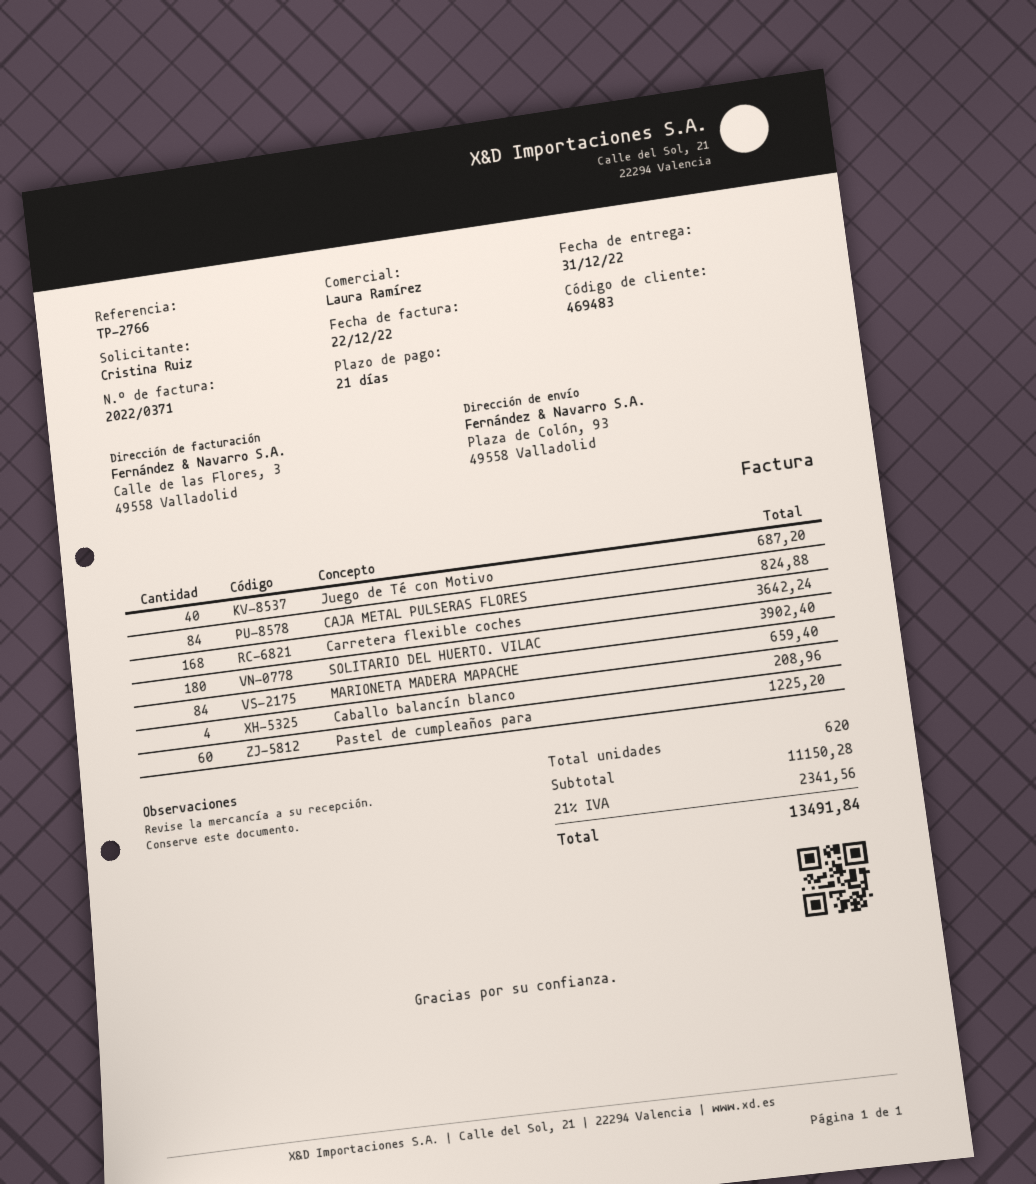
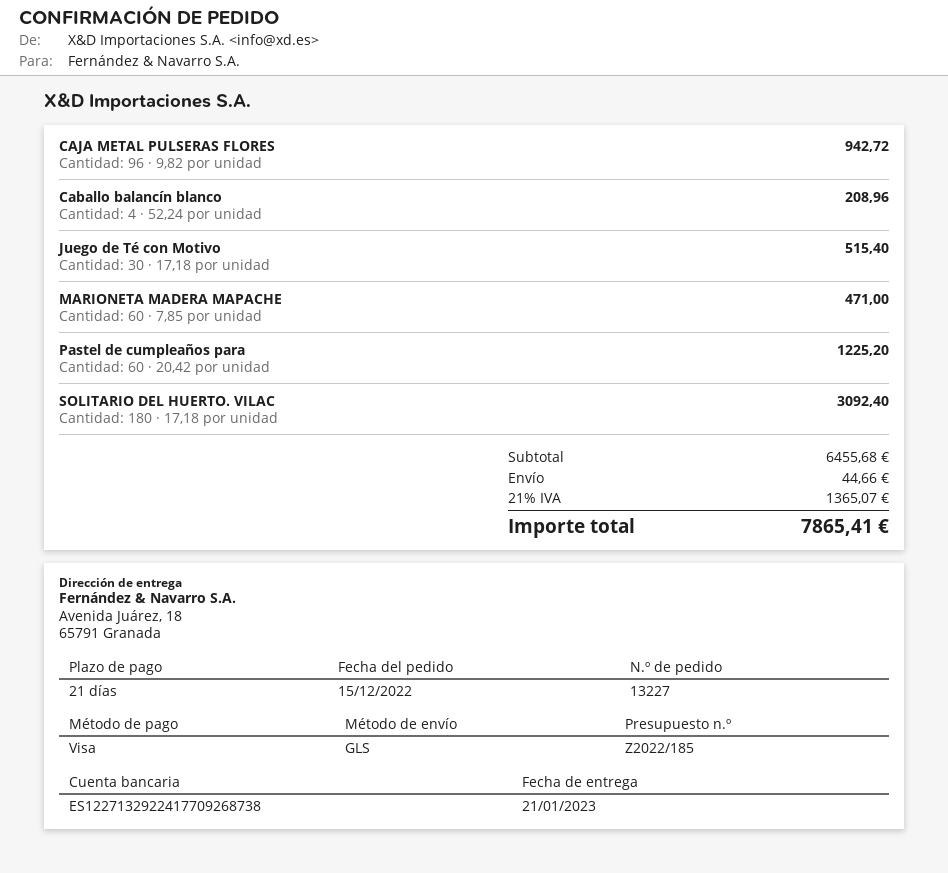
delivery date: 2022-12-31 -> 2023-01-21
ship to: Plaza de Colón, 93, 49558 Valladolid -> Avenida Juárez, 18, 65791 Granada
Juego de Té con Motivo: 40 for 687.20 -> 30 for 515.40
CAJA METAL PULSERAS FLORES: 84 for 824.88 -> 96 for 942.72
Carretera flexible coches: 168 for 3642.24 -> none
SOLITARIO DEL HUERTO. VILAC: 180 for 3902.40 -> 180 for 3092.40
MARIONETA MADERA MAPACHE: 84 for 659.40 -> 60 for 471.00
subtotal: 11150.28 -> 6455.68
shipping: none -> 44.66
tax: 21% = 2341.56 -> 21% = 1365.07
total: 13491.84 -> 7865.41

